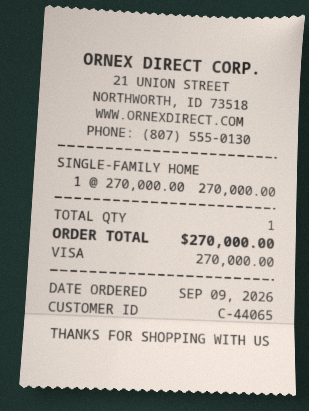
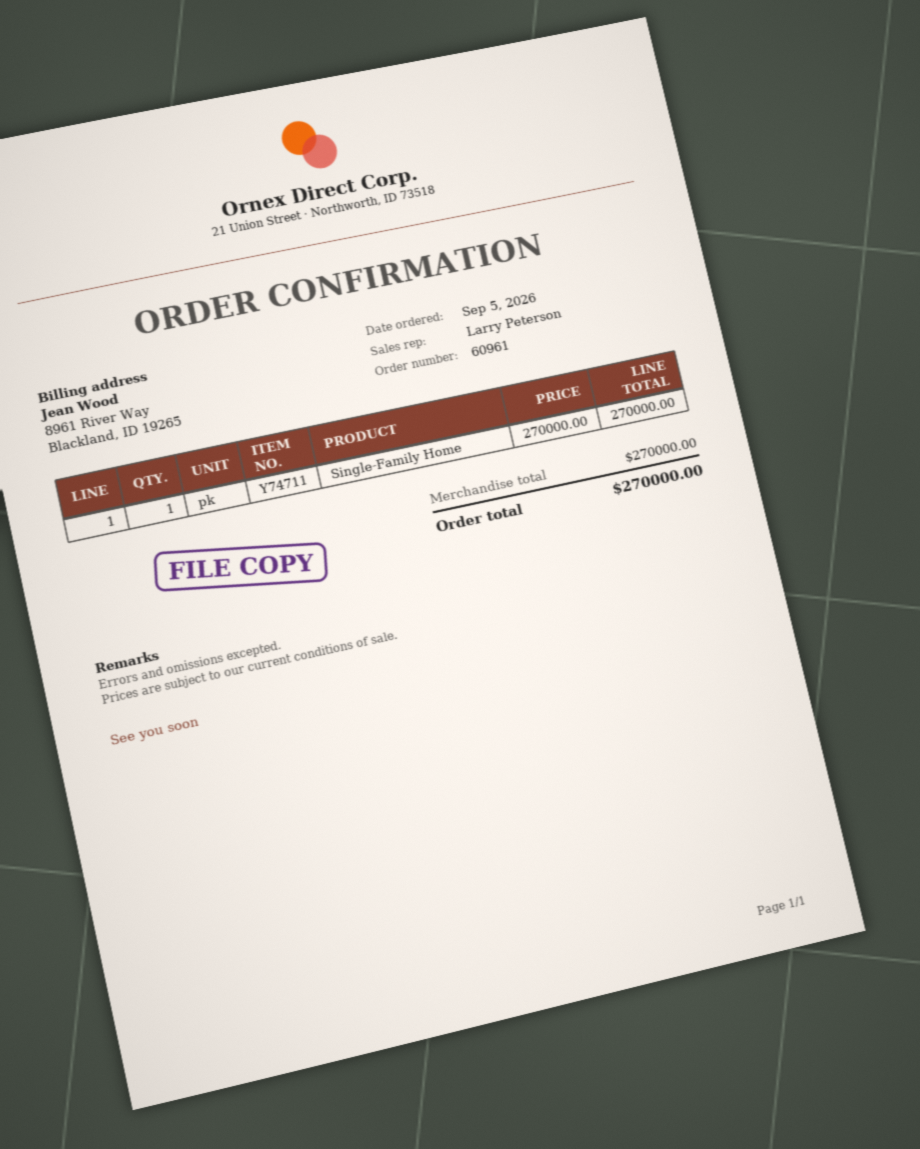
order date: 2026-09-09 -> 2026-09-05

